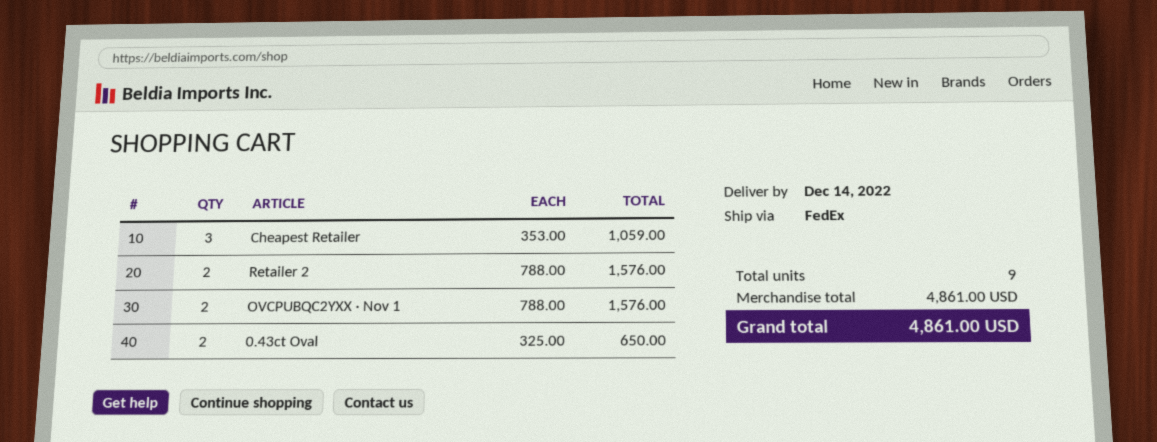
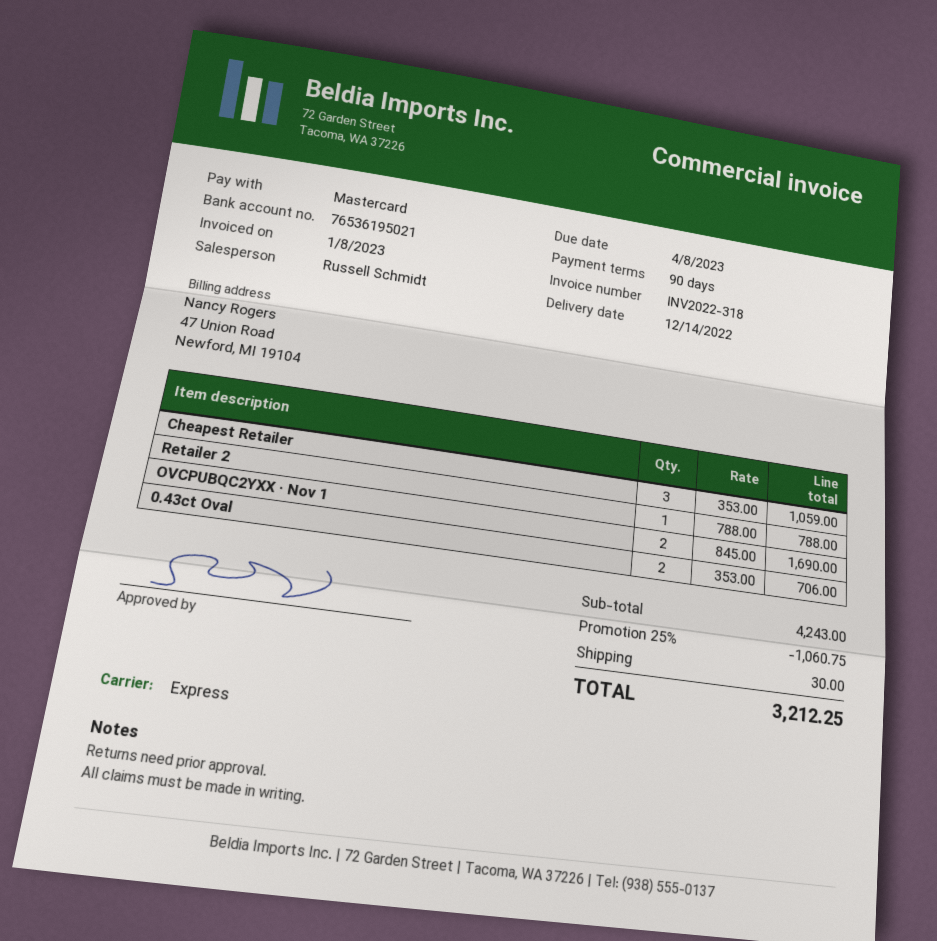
shipping method: FedEx -> express
Retailer 2: 2 x 788.00 = 1576.00 -> 1 x 788.00 = 788.00
OVCPUBQC2YXX · Nov 1: 2 x 788.00 = 1576.00 -> 2 x 845.00 = 1690.00
0.43ct Oval: 2 x 325.00 = 650.00 -> 2 x 353.00 = 706.00
subtotal: 4861.00 -> 4243.00
discount: none -> 25% = 1060.75
shipping: none -> 30.00
total: 4861.00 -> 3212.25

